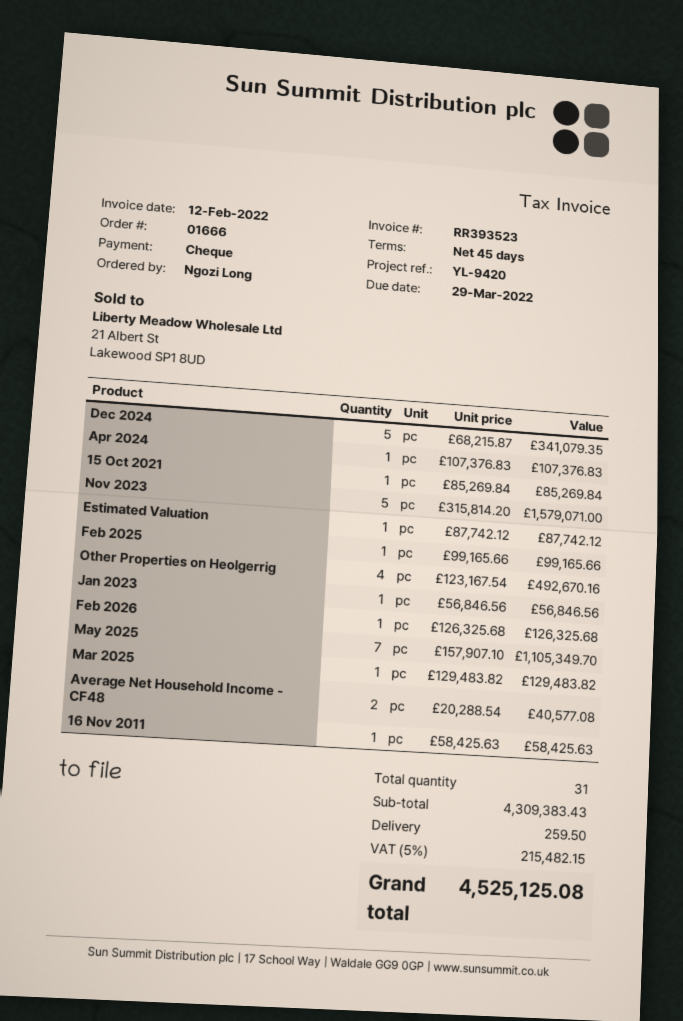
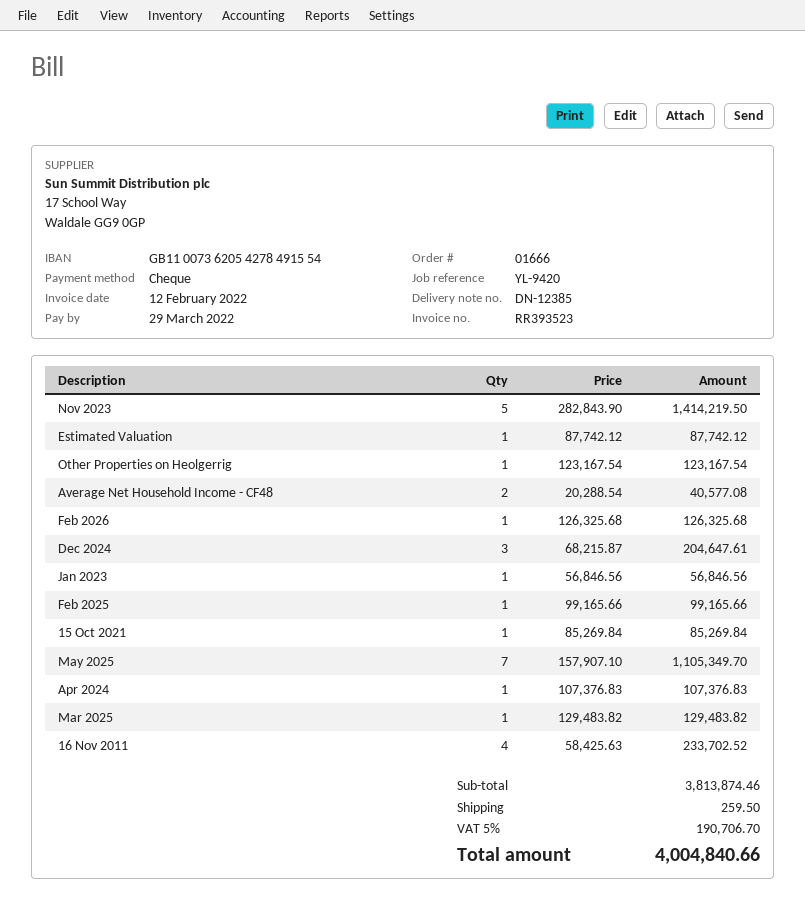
Dec 2024: 5 x 68215.87 = 341079.35 -> 3 x 68215.87 = 204647.61
Nov 2023: 5 x 315814.20 = 1579071.00 -> 5 x 282843.90 = 1414219.50
Other Properties on Heolgerrig: 4 x 123167.54 = 492670.16 -> 1 x 123167.54 = 123167.54
16 Nov 2011: 1 x 58425.63 = 58425.63 -> 4 x 58425.63 = 233702.52
subtotal: 4309383.43 -> 3813874.46
tax: 5% = 215482.15 -> 5% = 190706.70
total: 4525125.08 -> 4004840.66

